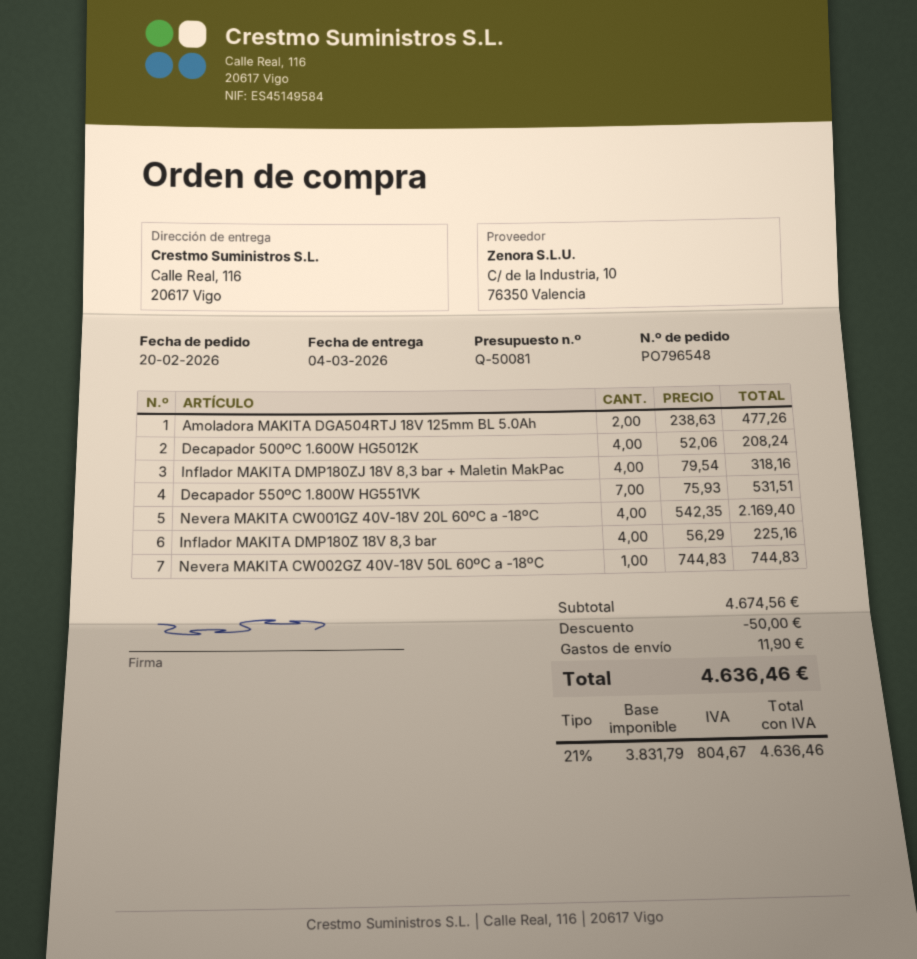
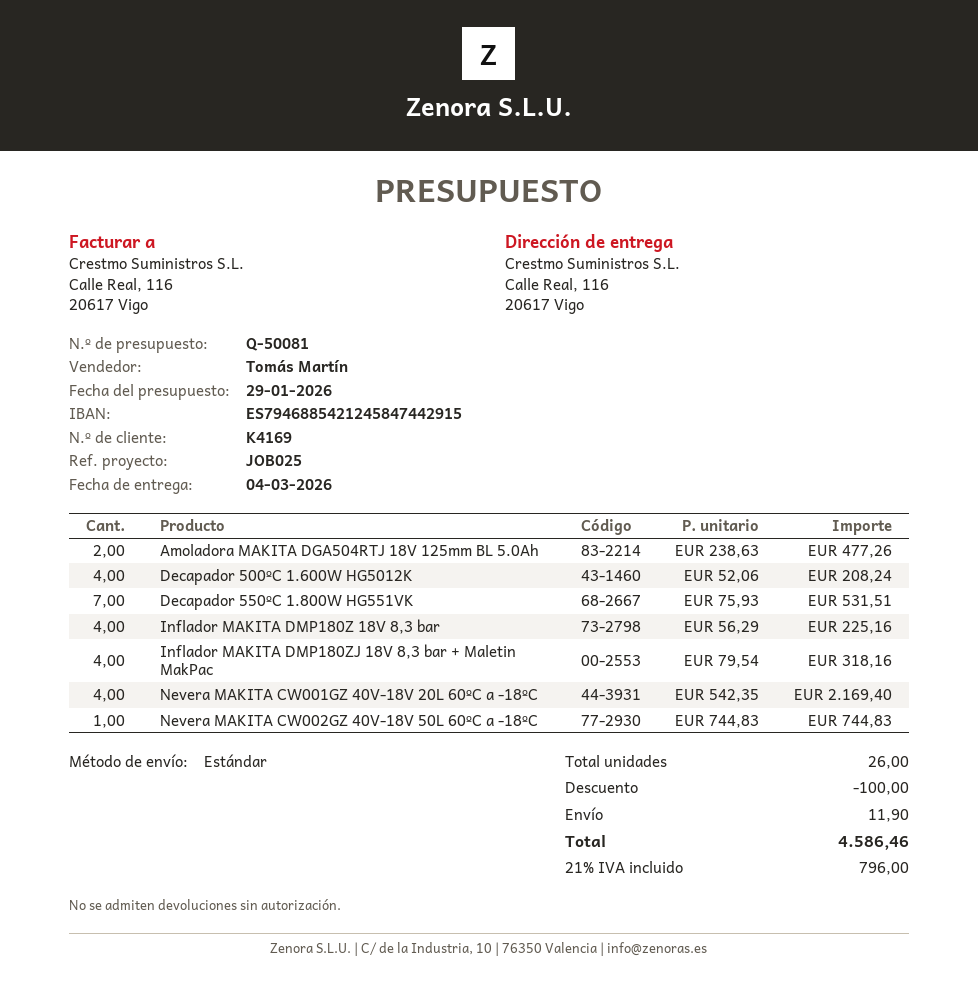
discount: 50.00 -> 100.00
tax: 21% = 804.67 -> 21% = 796.00
total: 4636.46 -> 4586.46

